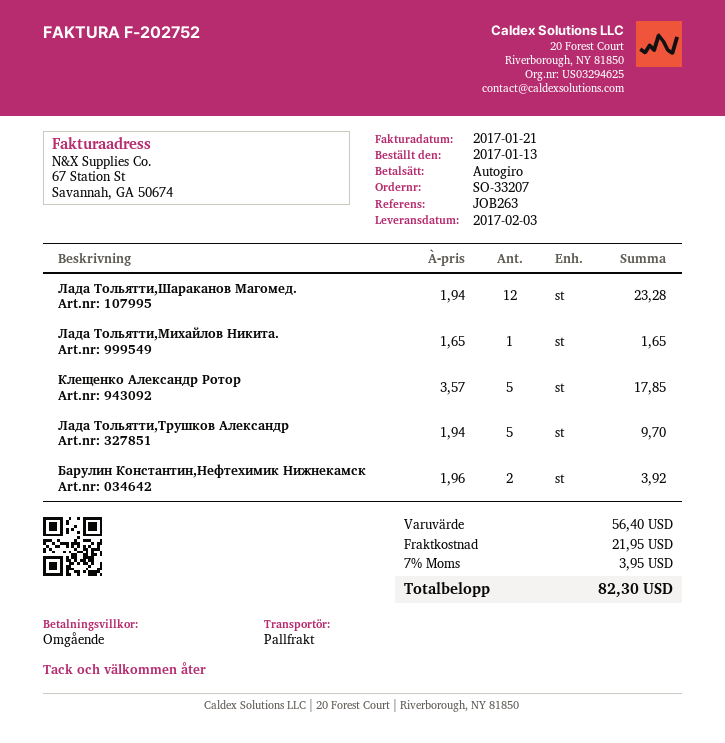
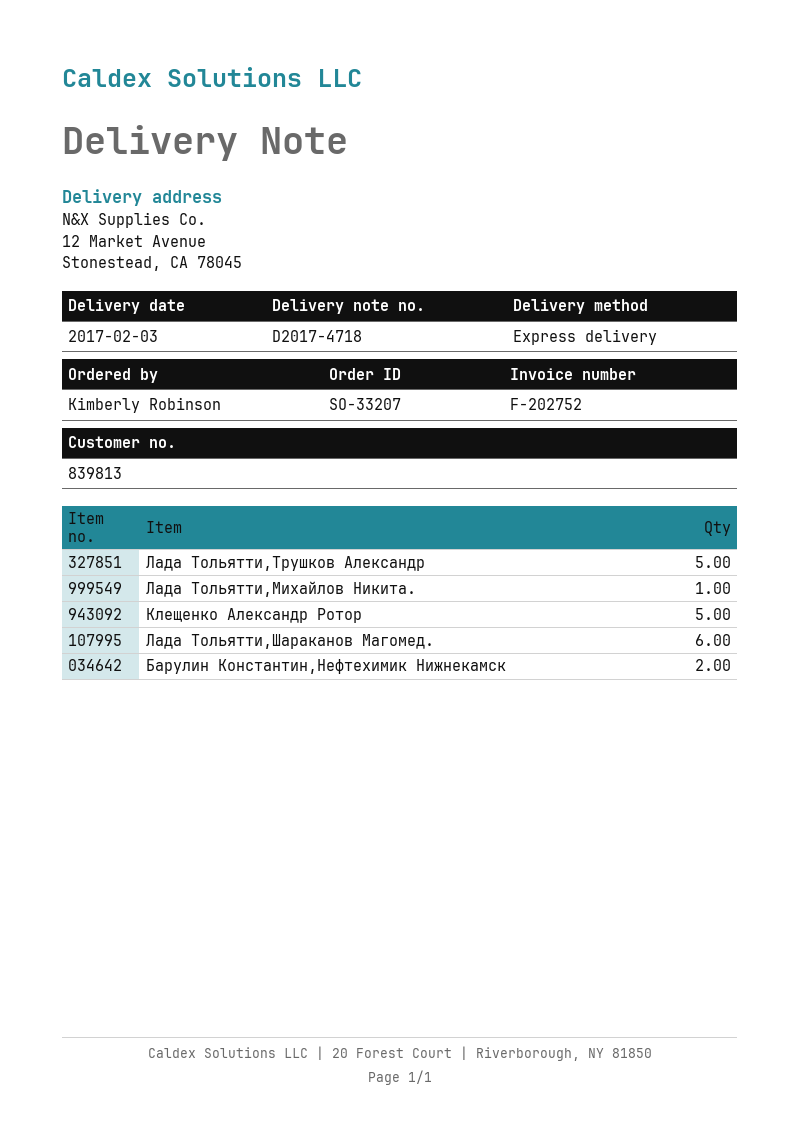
shipping method: pallet freight -> express
Лада Тольятти,Шараканов Магомед.: 12 -> 6

